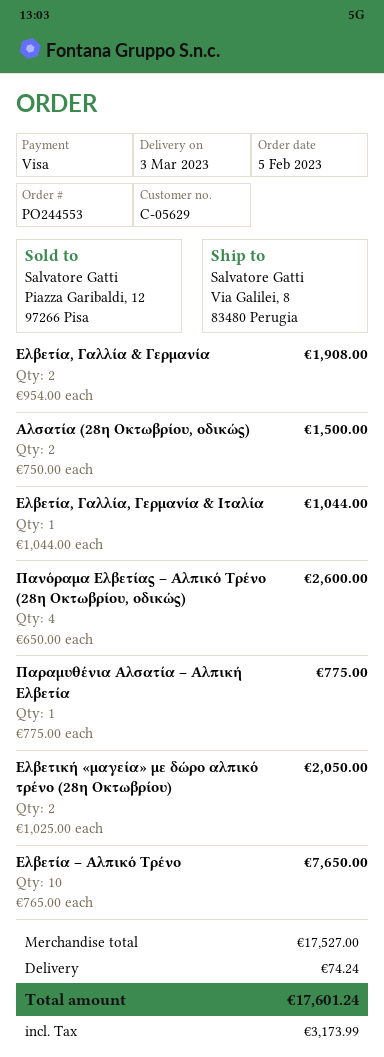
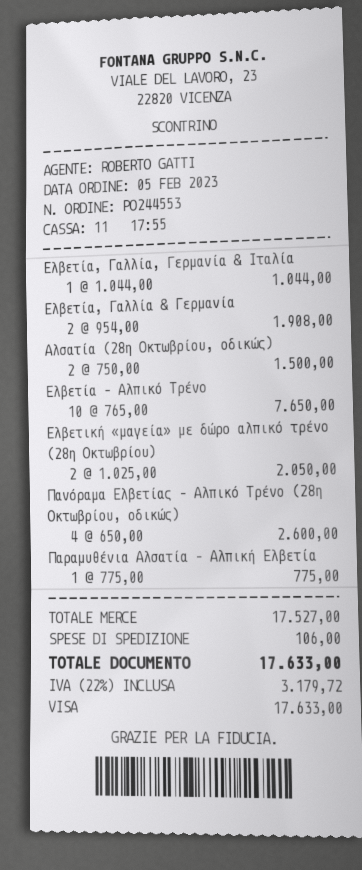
shipping: 74.24 -> 106.00
tax: 3173.99 -> 3179.72
total: 17601.24 -> 17633.00

